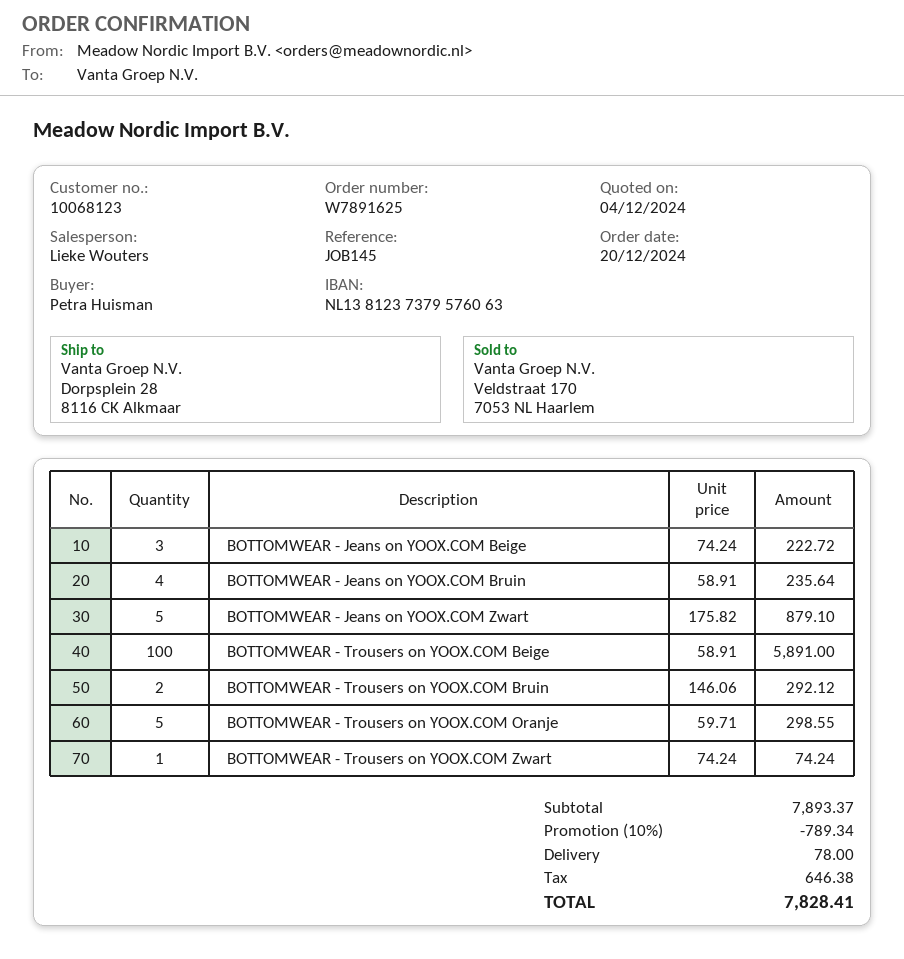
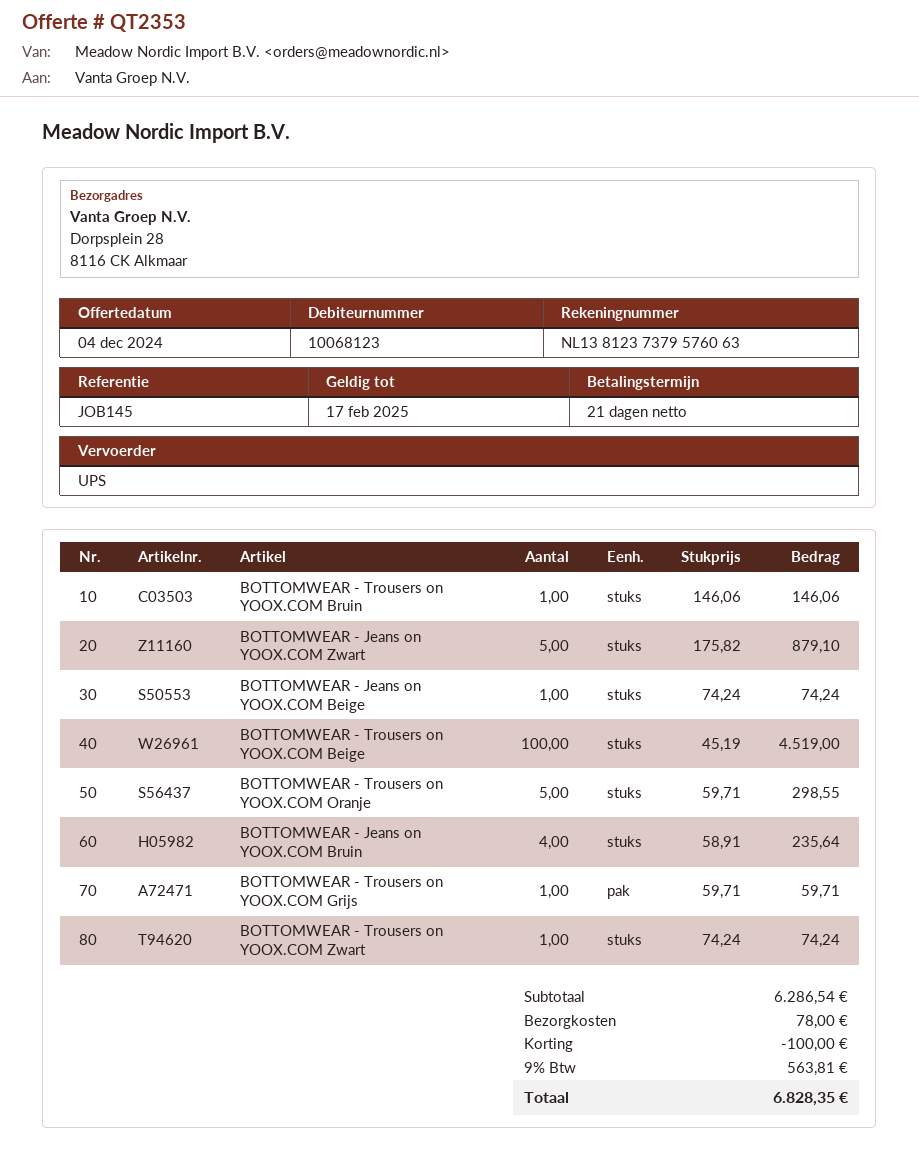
BOTTOMWEAR - Jeans on YOOX.COM Beige: 3 x 74.24 = 222.72 -> 1 x 74.24 = 74.24
BOTTOMWEAR - Trousers on YOOX.COM Beige: 100 x 58.91 = 5891.00 -> 100 x 45.19 = 4519.00
BOTTOMWEAR - Trousers on YOOX.COM Bruin: 2 x 146.06 = 292.12 -> 1 x 146.06 = 146.06
BOTTOMWEAR - Trousers on YOOX.COM Grijs: none -> 1 x 59.71 = 59.71
subtotal: 7893.37 -> 6286.54
discount: 789.34 -> 100.00
tax: 646.38 -> 563.81
total: 7828.41 -> 6828.35

